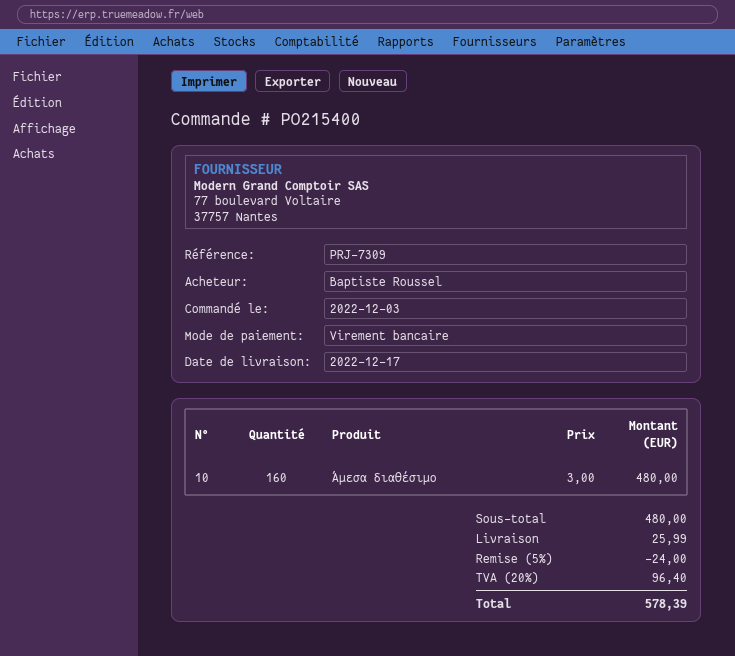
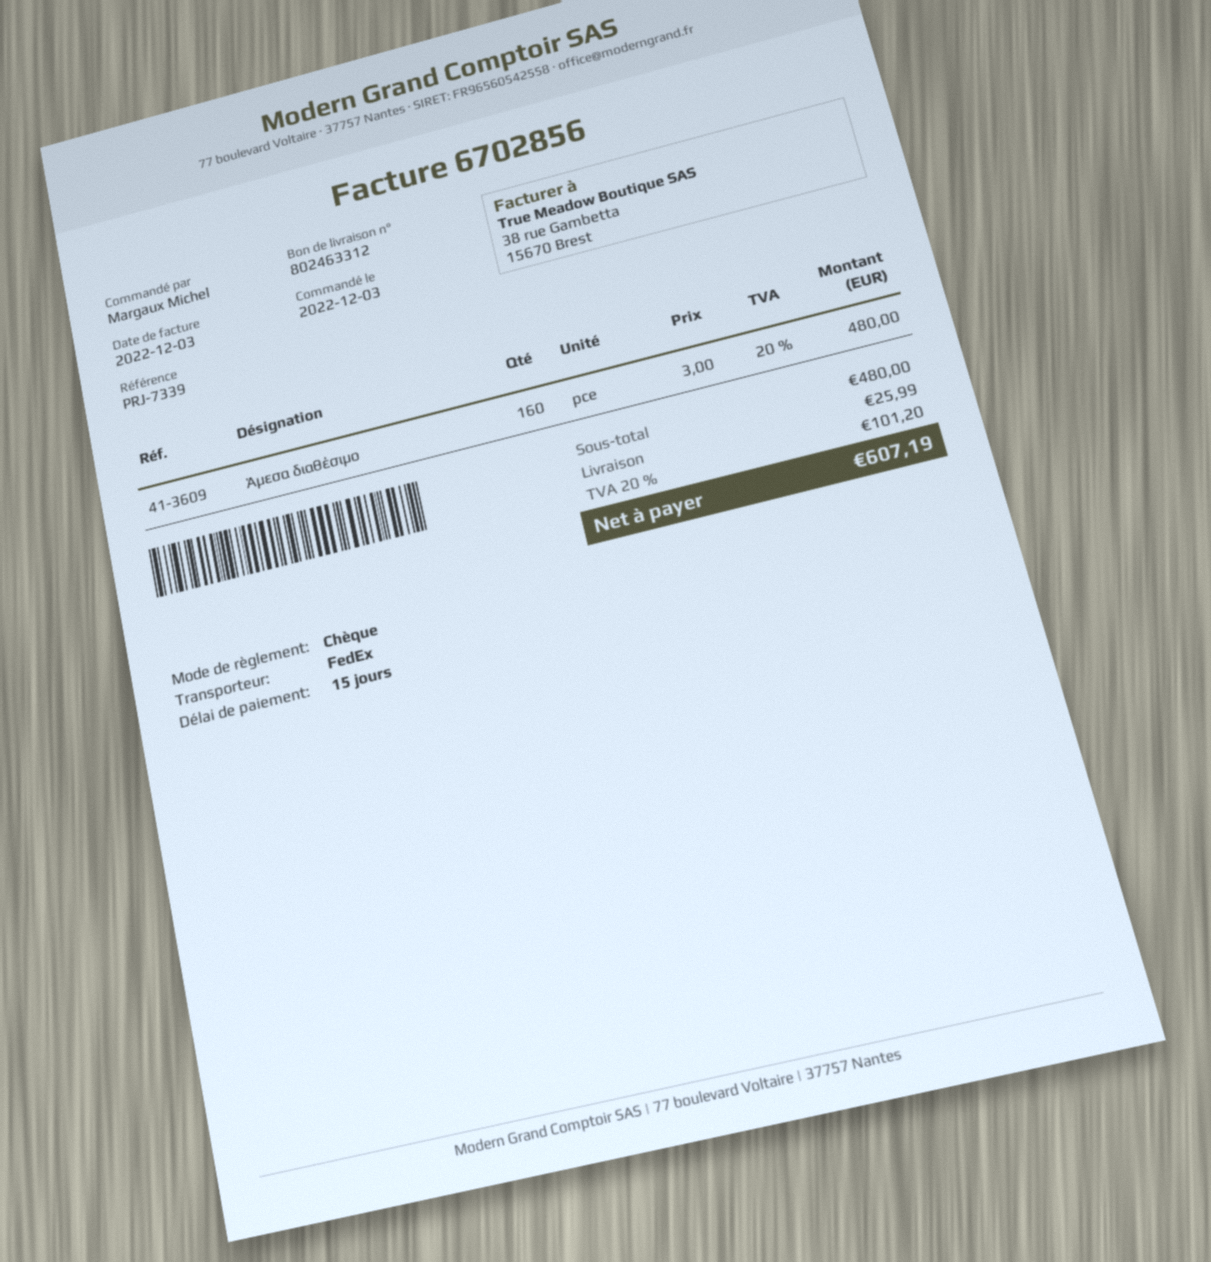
reference: PRJ-7309 -> PRJ-7339
ordered by: Baptiste Roussel -> Margaux Michel
payment method: bank transfer -> cheque
discount: 5% = 24.00 -> none
tax: 20% = 96.40 -> 20% = 101.20
total: 578.39 -> 607.19

